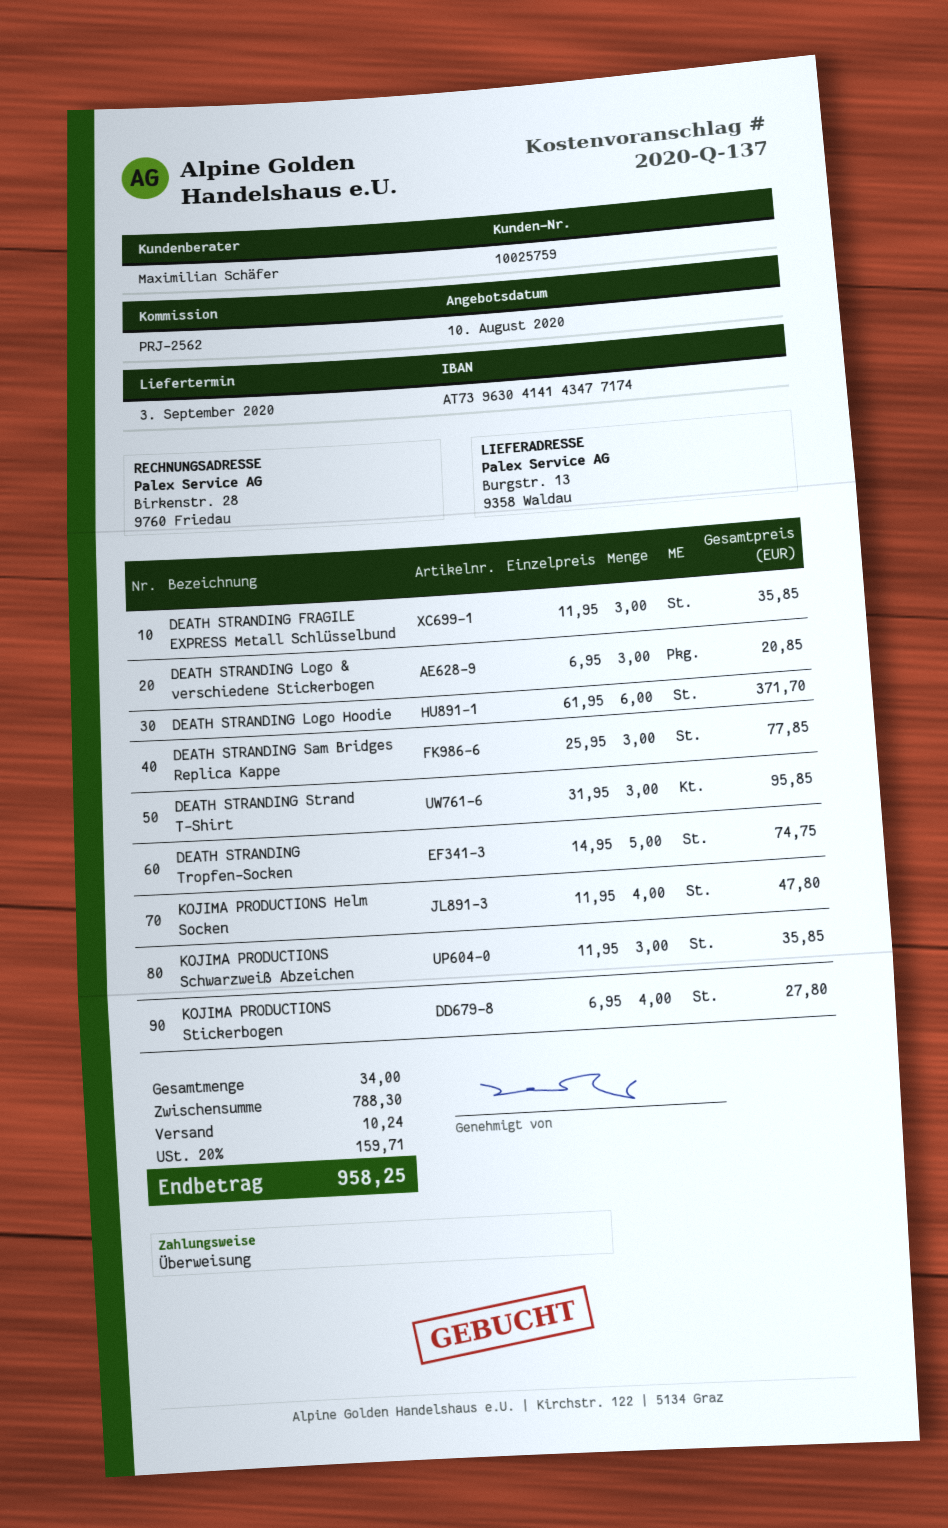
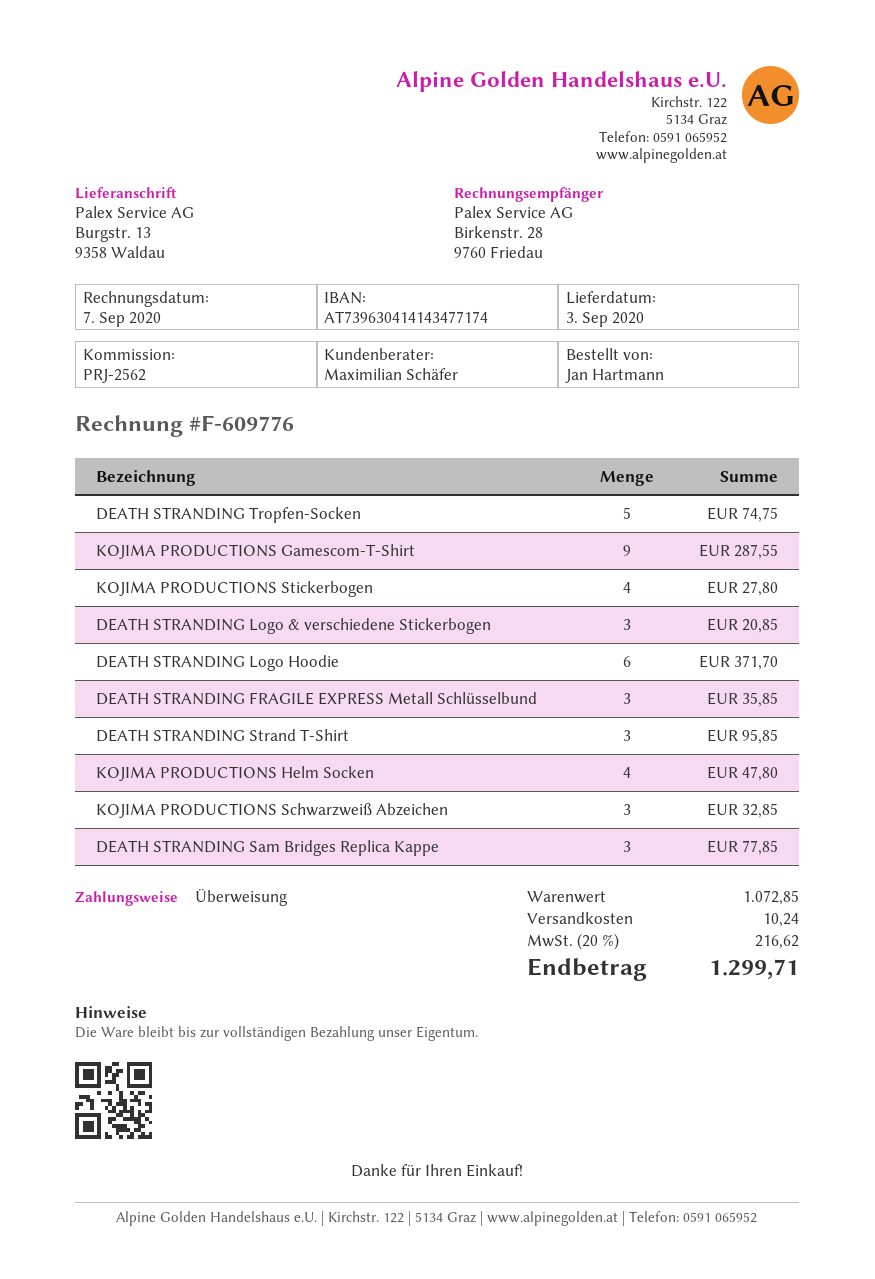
KOJIMA PRODUCTIONS Schwarzweiß Abzeichen: 3 for 35.85 -> 3 for 32.85
KOJIMA PRODUCTIONS Gamescom-T-Shirt: none -> 9 for 287.55
subtotal: 788.30 -> 1072.85
tax: 20% = 159.71 -> 20% = 216.62
total: 958.25 -> 1299.71

